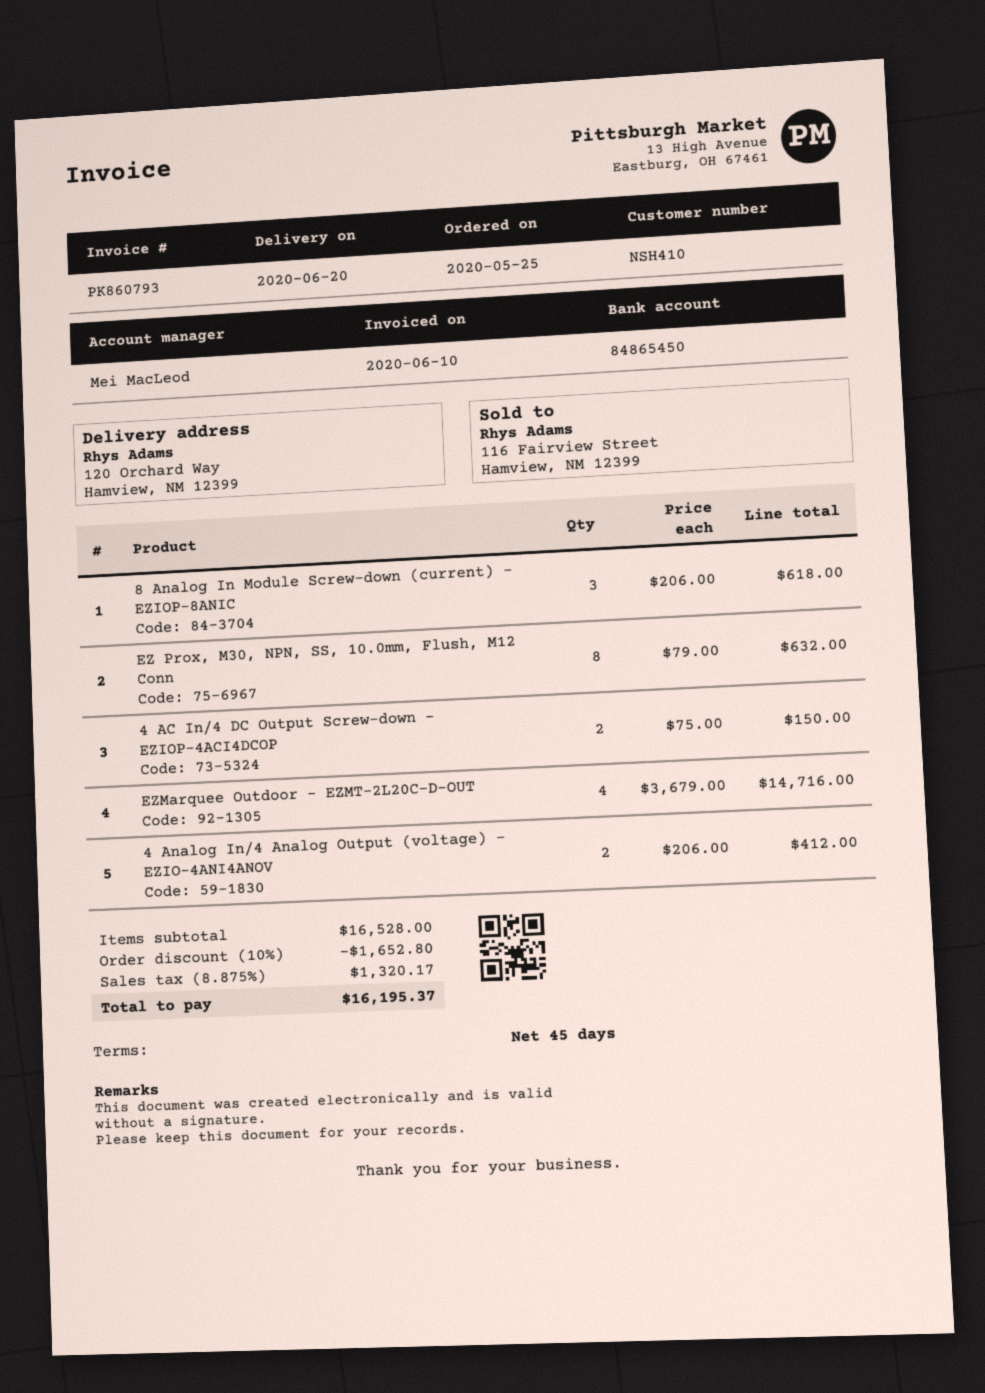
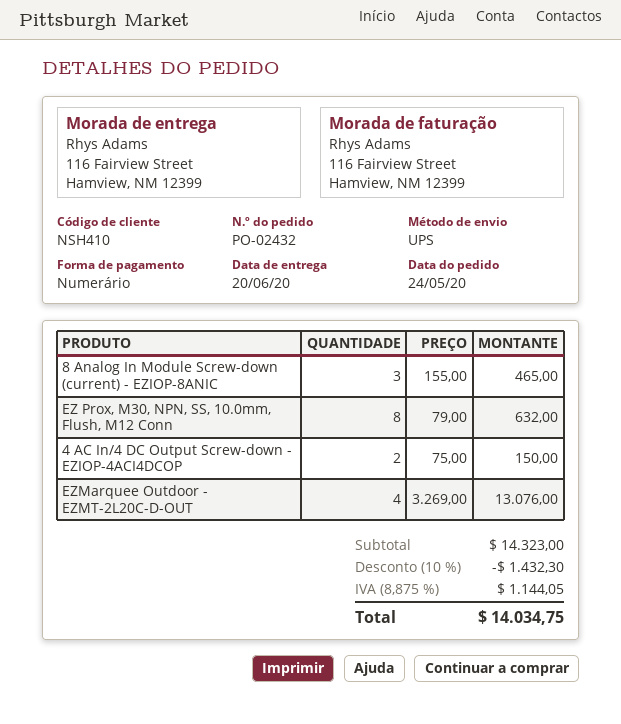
order date: 2020-05-25 -> 2020-05-24
ship to: 120 Orchard Way, Hamview, NM 12399 -> 116 Fairview Street, Hamview, NM 12399
8 Analog In Module Screw-down (current) - EZIOP-8ANIC: 3 x 206.00 = 618.00 -> 3 x 155.00 = 465.00
EZMarquee Outdoor - EZMT-2L20C-D-OUT: 4 x 3679.00 = 14716.00 -> 4 x 3269.00 = 13076.00
4 Analog In/4 Analog Output (voltage) - EZIO-4ANI4ANOV: 2 x 206.00 = 412.00 -> none
subtotal: 16528.00 -> 14323.00
discount: 10% = 1652.80 -> 10% = 1432.30
tax: 8.875% = 1320.17 -> 8.875% = 1144.05
total: 16195.37 -> 14034.75

